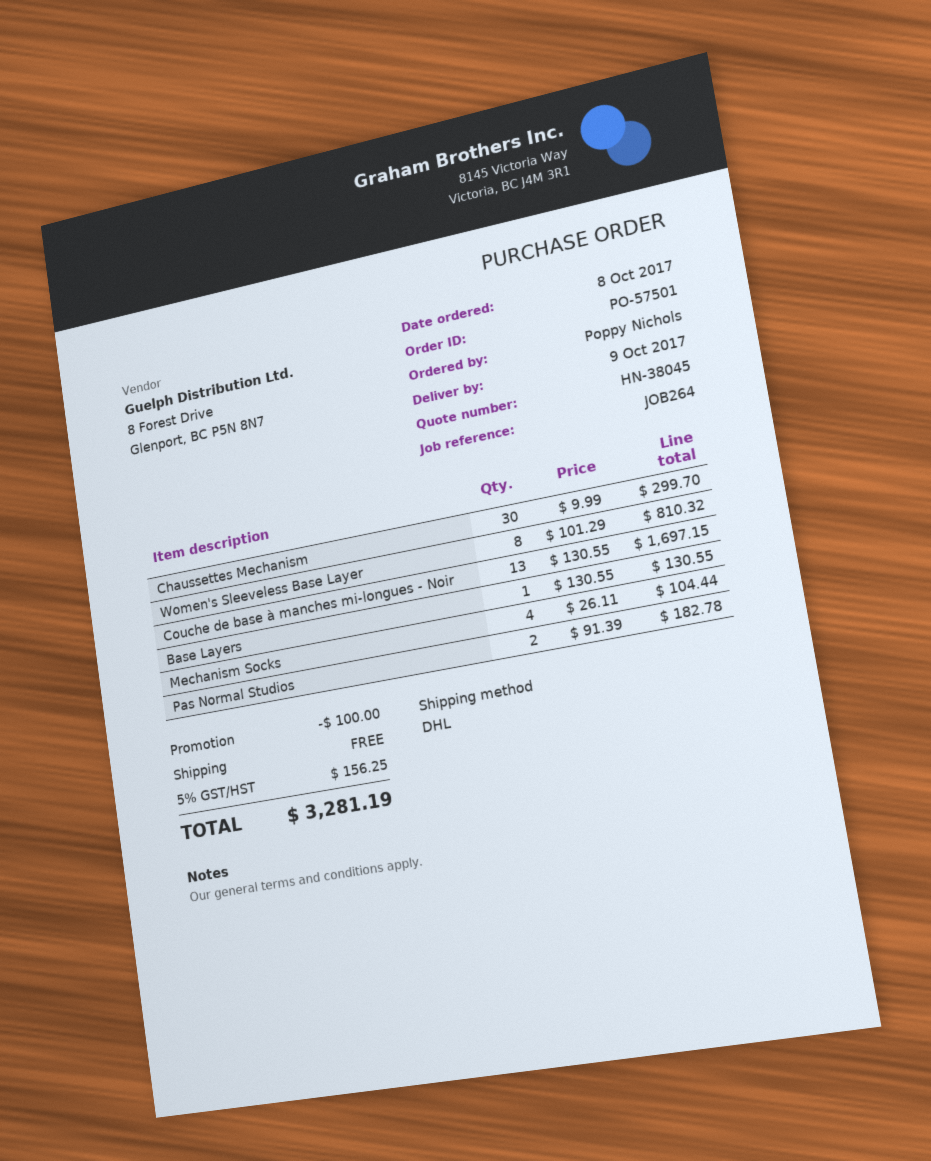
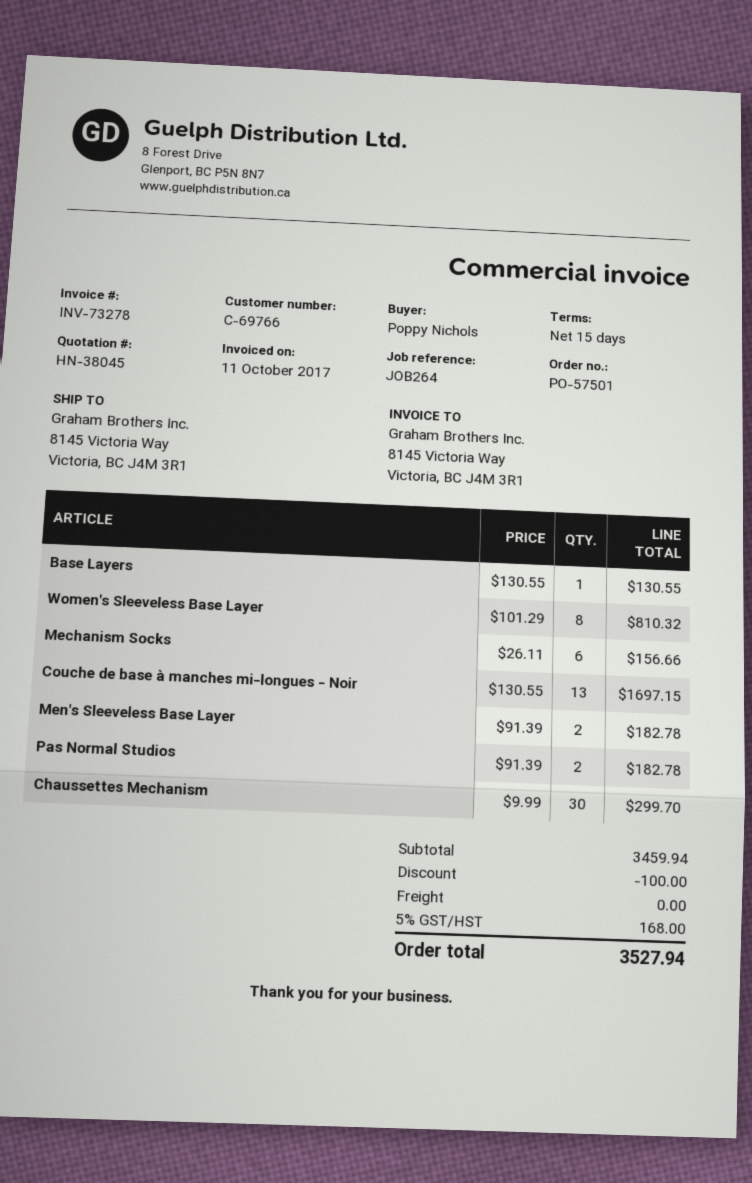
Mechanism Socks: 4 x 26.11 = 104.44 -> 6 x 26.11 = 156.66
Men's Sleeveless Base Layer: none -> 2 x 91.39 = 182.78
tax: 5% = 156.25 -> 5% = 168.00
total: 3281.19 -> 3527.94

